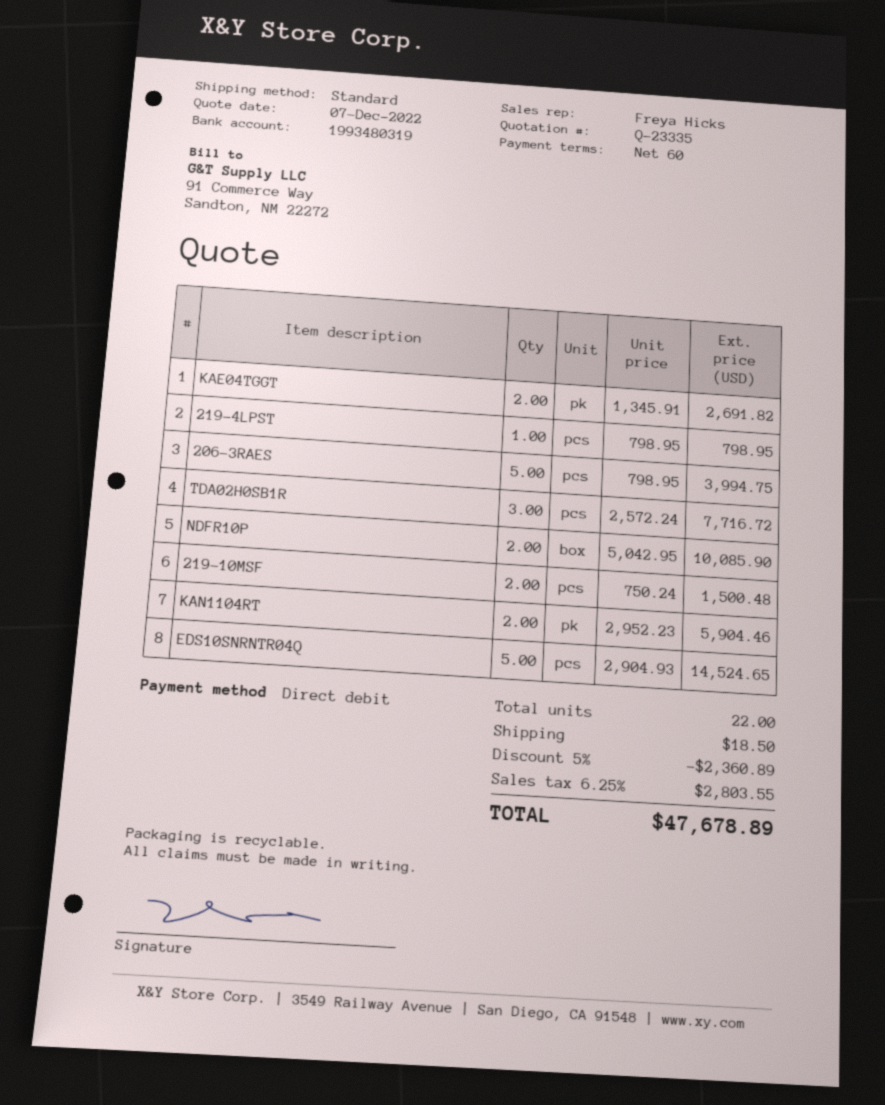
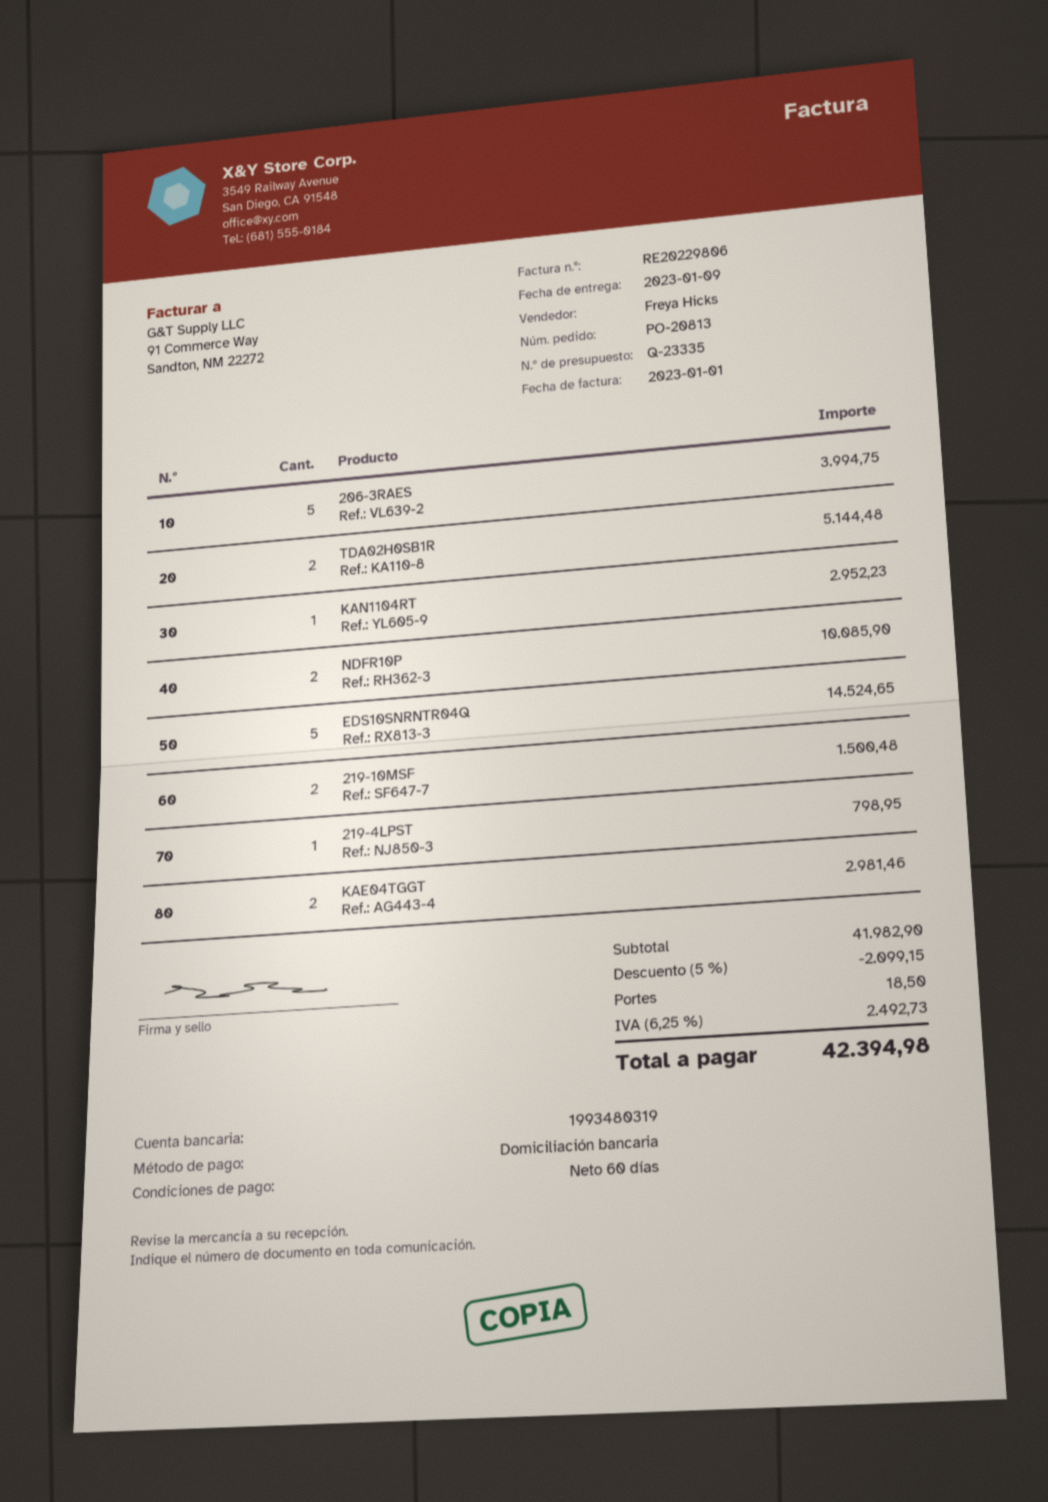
KAE04TGGT: 2 for 2691.82 -> 2 for 2981.46
TDA02H0SB1R: 3 for 7716.72 -> 2 for 5144.48
KAN1104RT: 2 for 5904.46 -> 1 for 2952.23
discount: 5% = 2360.89 -> 5% = 2099.15
tax: 6.25% = 2803.55 -> 6.25% = 2492.73
total: 47678.89 -> 42394.98

